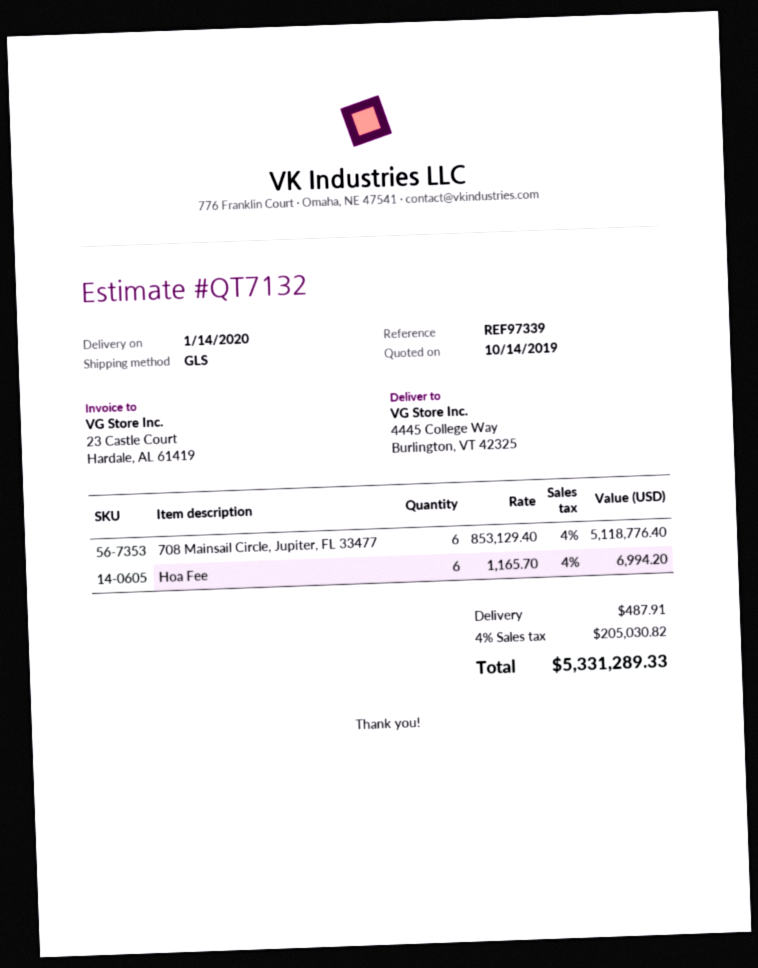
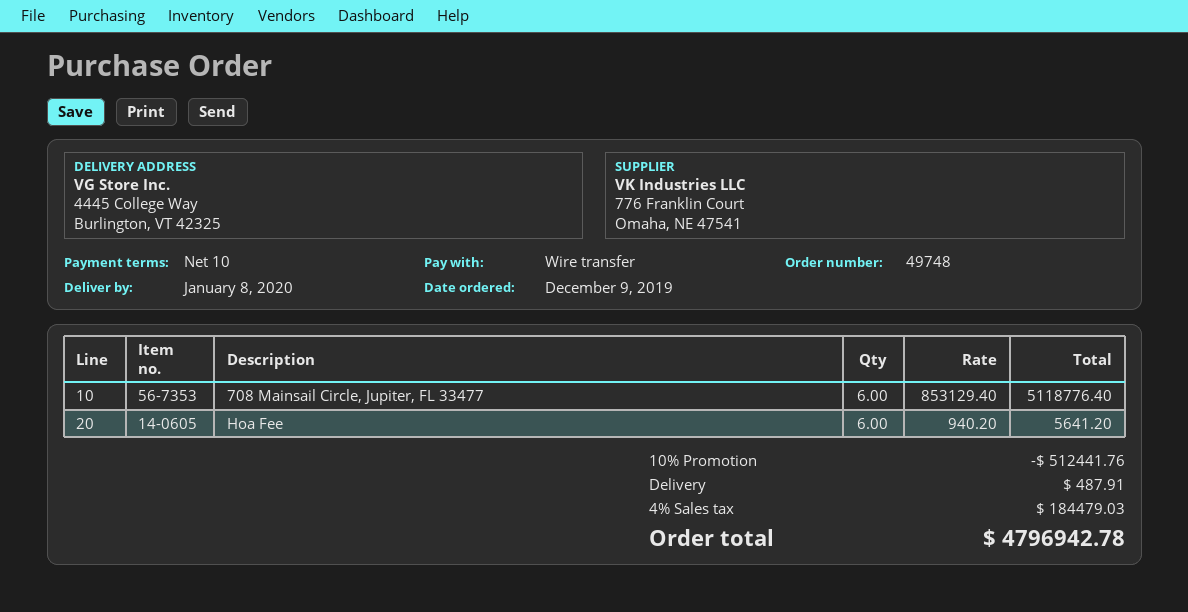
delivery date: 2020-01-14 -> 2020-01-08
Hoa Fee: 6 x 1165.70 = 6994.20 -> 6 x 940.20 = 5641.20
discount: none -> 10% = 512441.76
tax: 4% = 205030.82 -> 4% = 184479.03
total: 5331289.33 -> 4796942.78

